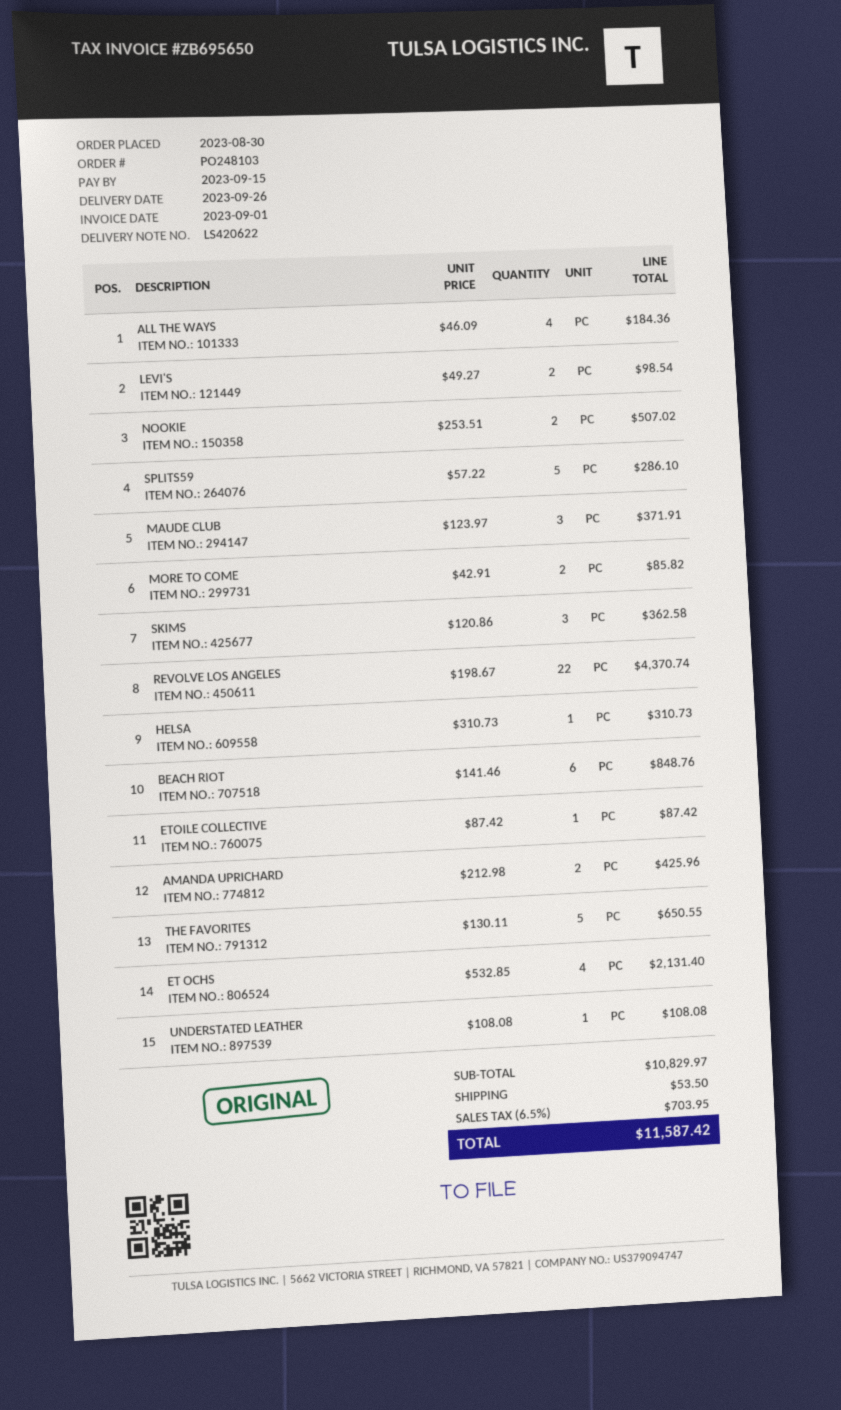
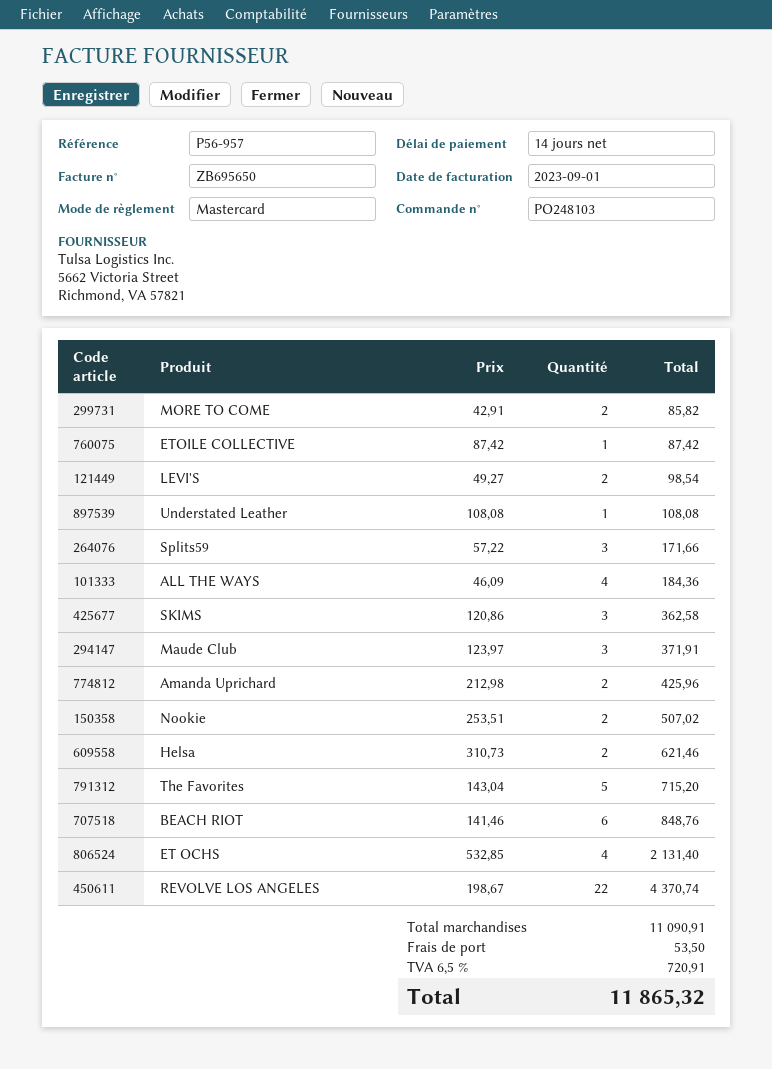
SPLITS59: 5 x 57.22 = 286.10 -> 3 x 57.22 = 171.66
HELSA: 1 x 310.73 = 310.73 -> 2 x 310.73 = 621.46
THE FAVORITES: 5 x 130.11 = 650.55 -> 5 x 143.04 = 715.20
subtotal: 10829.97 -> 11090.91
tax: 6.5% = 703.95 -> 6.5% = 720.91
total: 11587.42 -> 11865.32

